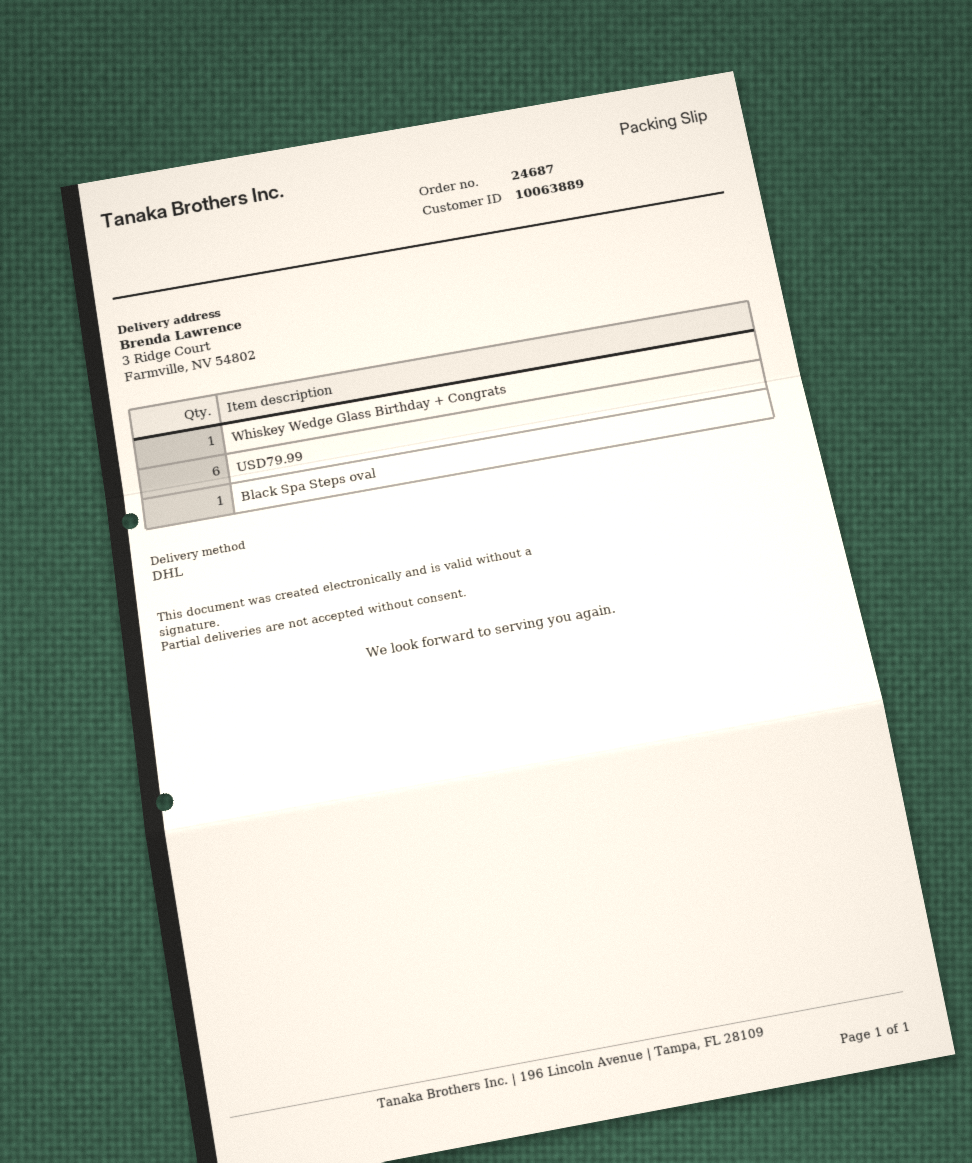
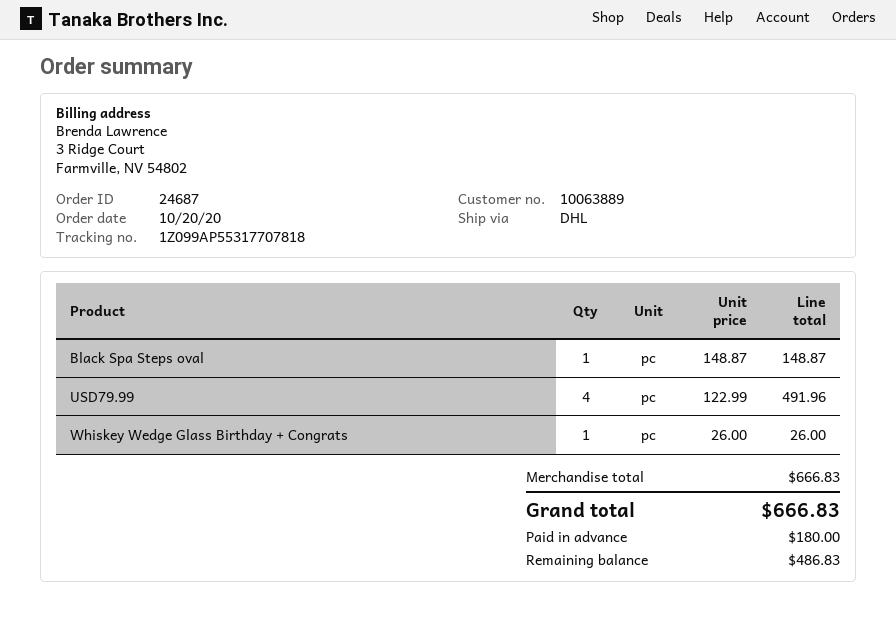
USD79.99: 6 -> 4

